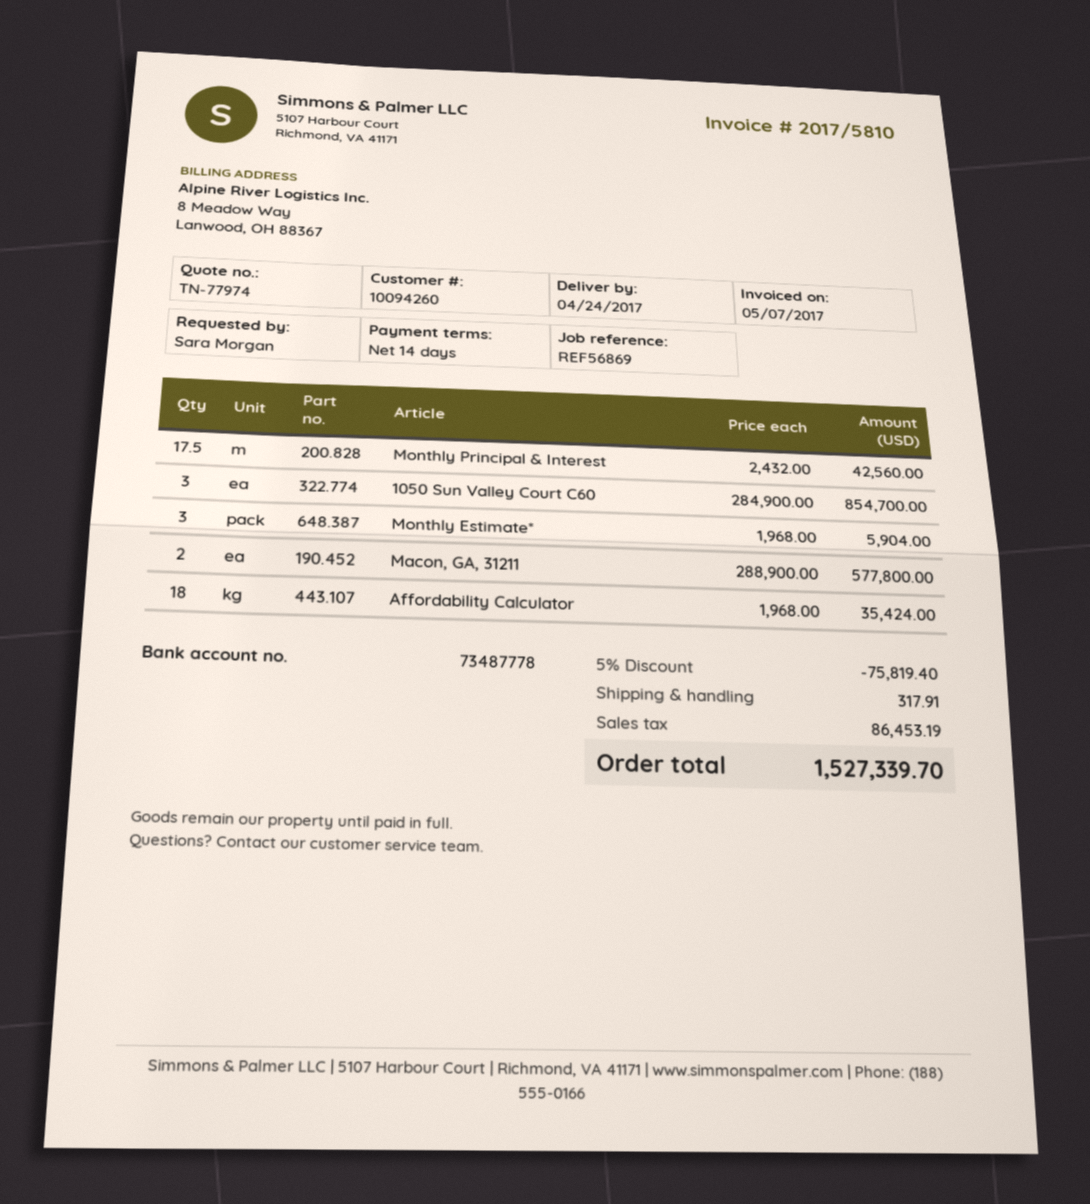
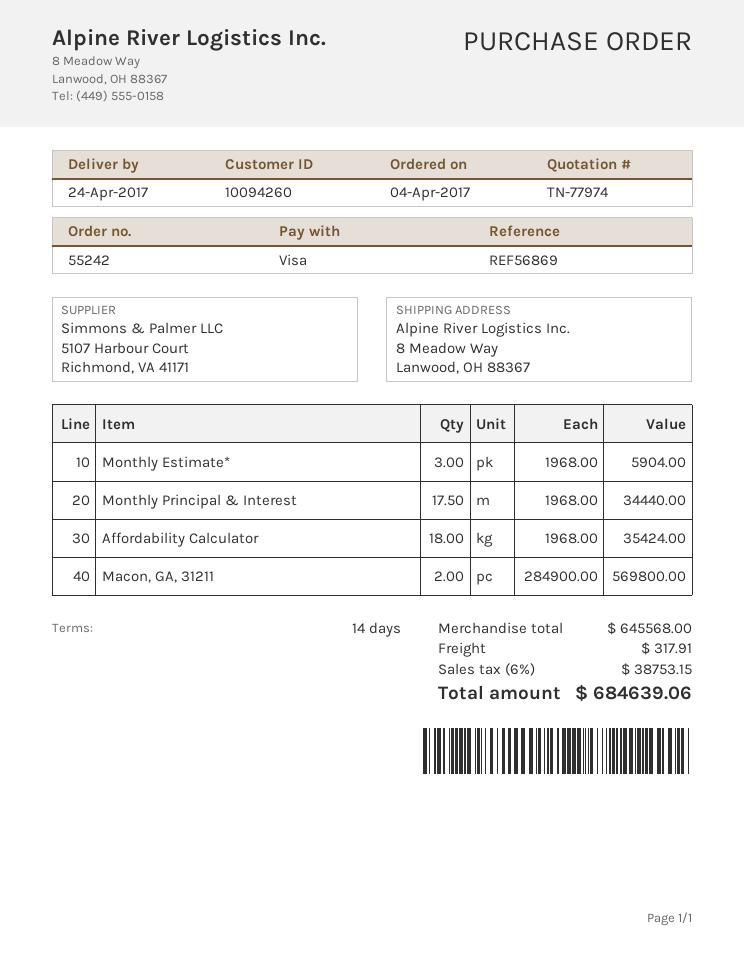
Monthly Principal & Interest: 17.5 x 2432.00 = 42560.00 -> 17.5 x 1968.00 = 34440.00
1050 Sun Valley Court C60: 3 x 284900.00 = 854700.00 -> none
Macon, GA, 31211: 2 x 288900.00 = 577800.00 -> 2 x 284900.00 = 569800.00
discount: 5% = 75819.40 -> none
tax: 86453.19 -> 38753.15
total: 1527339.70 -> 684639.06

